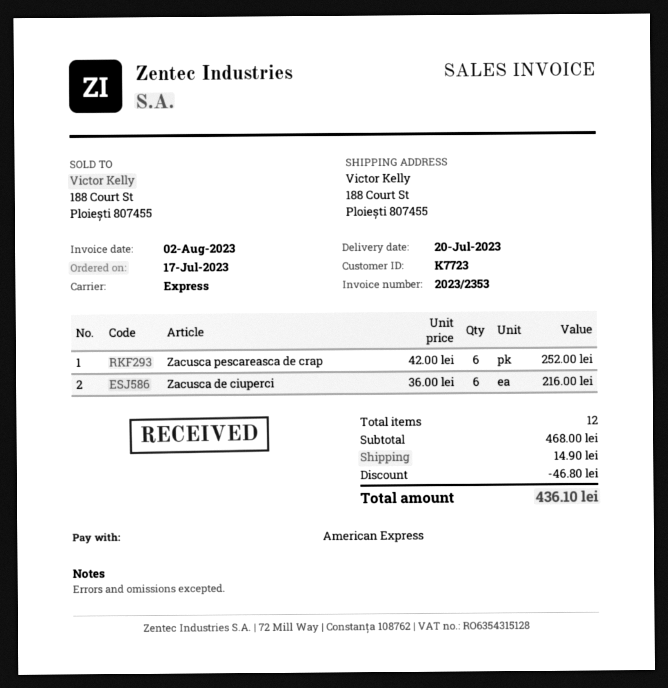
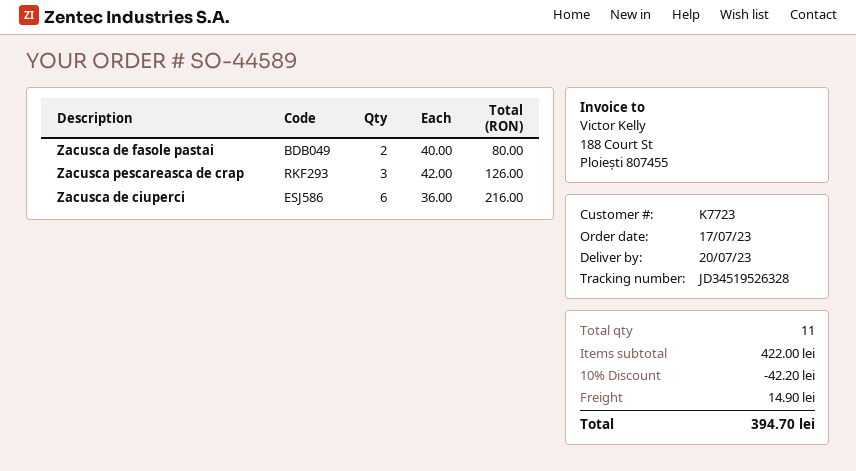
Zacusca pescareasca de crap: 6 x 42.00 = 252.00 -> 3 x 42.00 = 126.00
Zacusca de fasole pastai: none -> 2 x 40.00 = 80.00
total quantity: 12 -> 11
subtotal: 468.00 -> 422.00
discount: 46.80 -> 42.20
total: 436.10 -> 394.70

